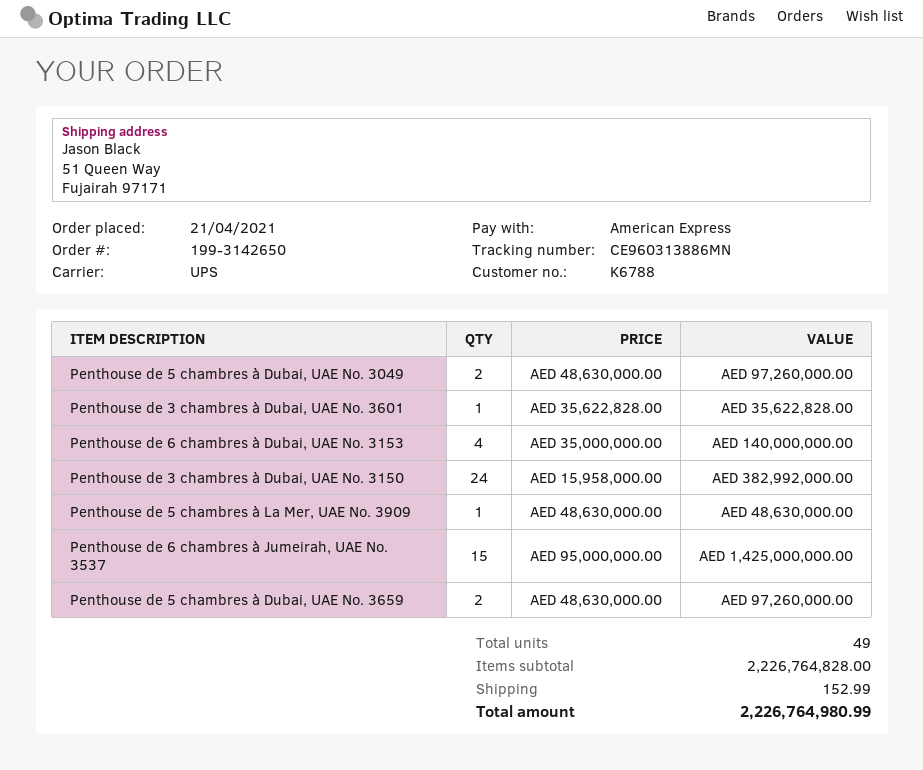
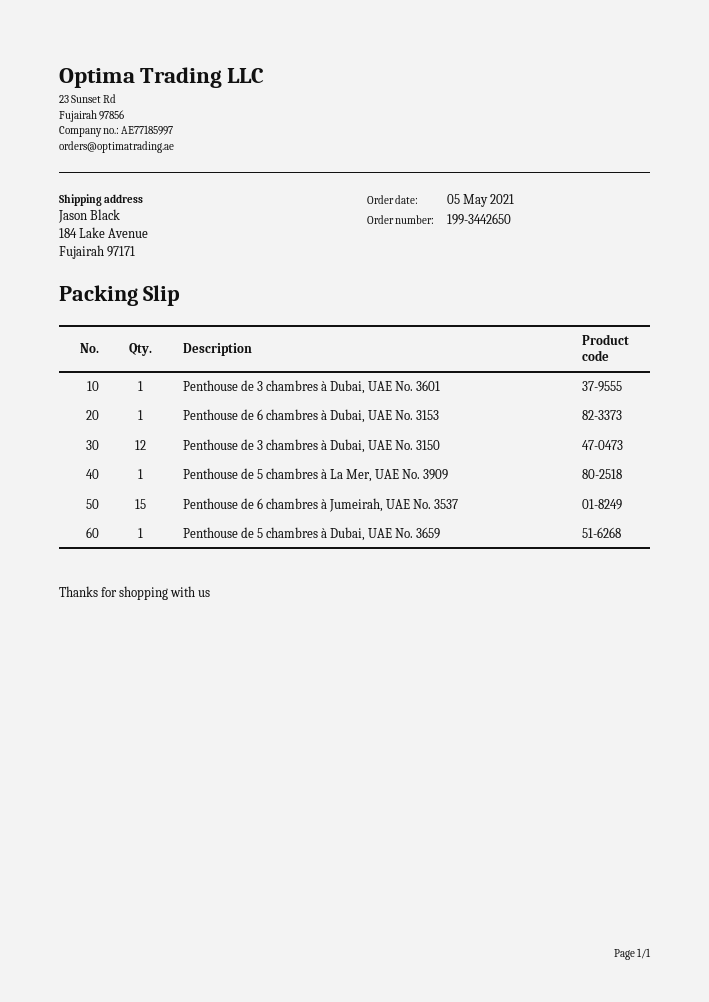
order number: 199-3142650 -> 199-3442650
order date: 2021-04-21 -> 2021-05-05
ship to: 51 Queen Way, Fujairah 97171 -> 184 Lake Avenue, Fujairah 97171
Penthouse de 5 chambres à Dubai, UAE No. 3049: 2 -> none
Penthouse de 6 chambres à Dubai, UAE No. 3153: 4 -> 1
Penthouse de 3 chambres à Dubai, UAE No. 3150: 24 -> 12
Penthouse de 5 chambres à Dubai, UAE No. 3659: 2 -> 1

